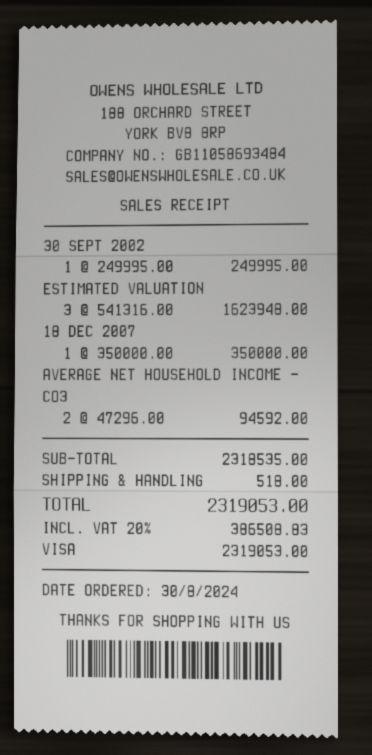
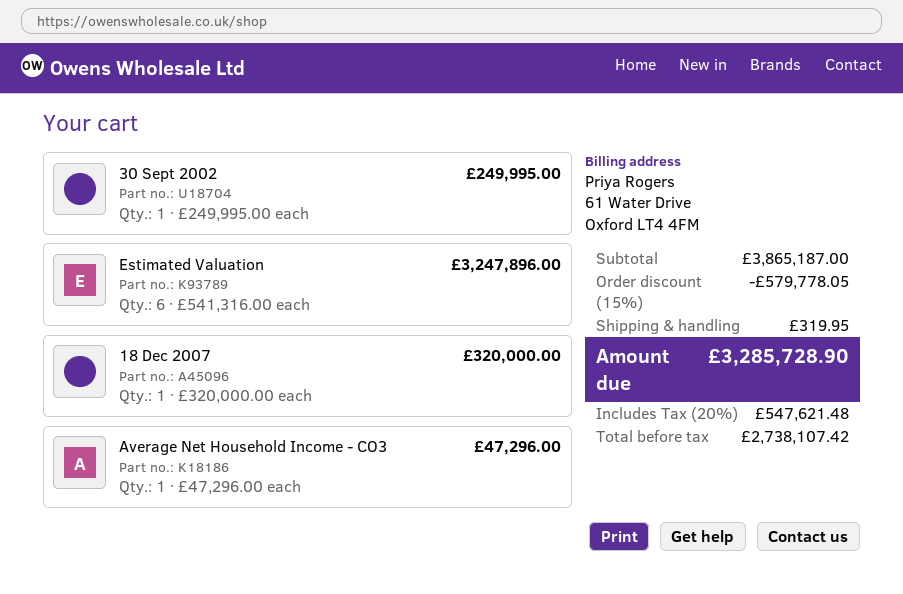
ESTIMATED VALUATION: 3 x 541316.00 = 1623948.00 -> 6 x 541316.00 = 3247896.00
18 DEC 2007: 1 x 350000.00 = 350000.00 -> 1 x 320000.00 = 320000.00
AVERAGE NET HOUSEHOLD INCOME - CO3: 2 x 47296.00 = 94592.00 -> 1 x 47296.00 = 47296.00
subtotal: 2318535.00 -> 3865187.00
discount: none -> 15% = 579778.05
shipping: 518.00 -> 319.95
tax: 20% = 386508.83 -> 20% = 547621.48
total: 2319053.00 -> 3285728.90

